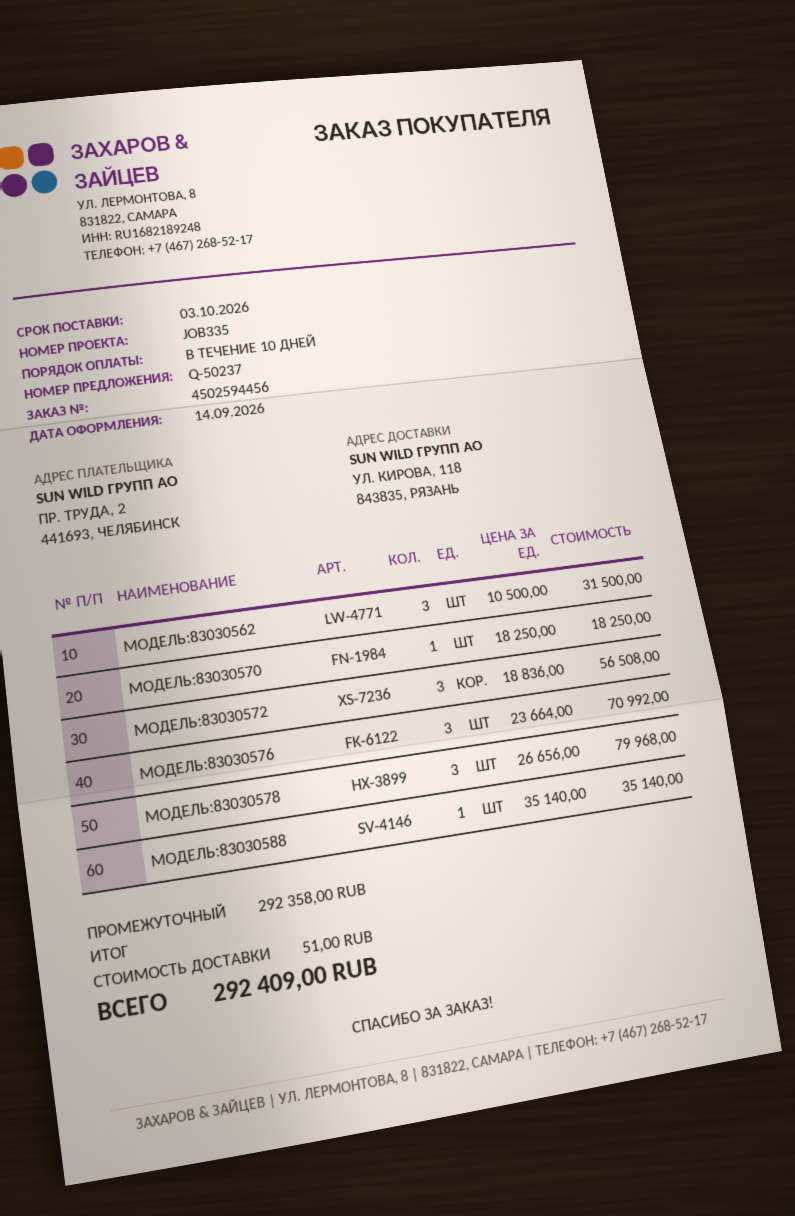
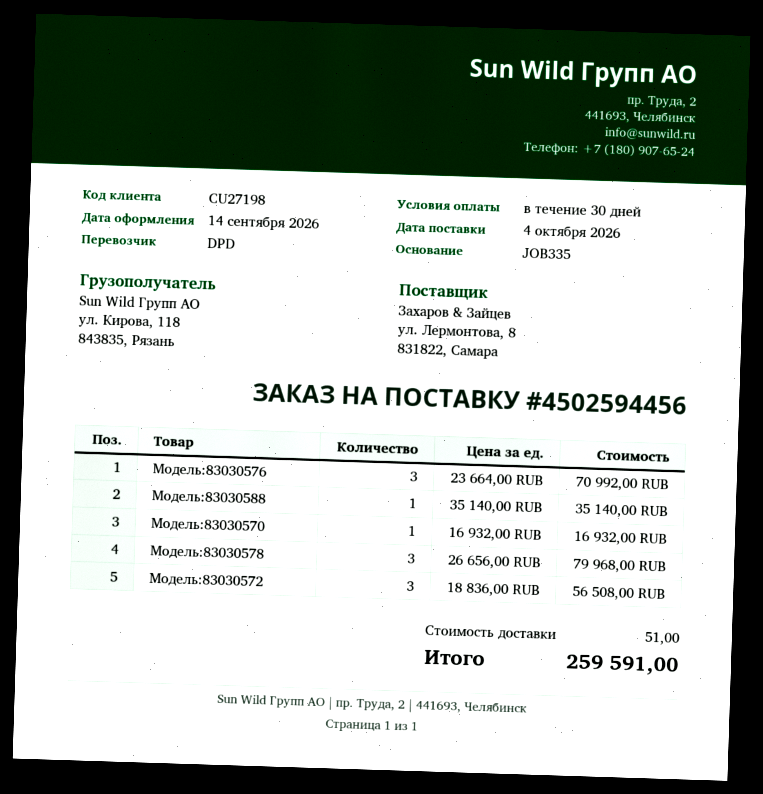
delivery date: 2026-10-03 -> 2026-10-04
payment terms: 10 days -> 30 days
МОДЕЛЬ:83030562: 3 x 10500.00 = 31500.00 -> none
МОДЕЛЬ:83030570: 1 x 18250.00 = 18250.00 -> 1 x 16932.00 = 16932.00
total: 292409.00 -> 259591.00

